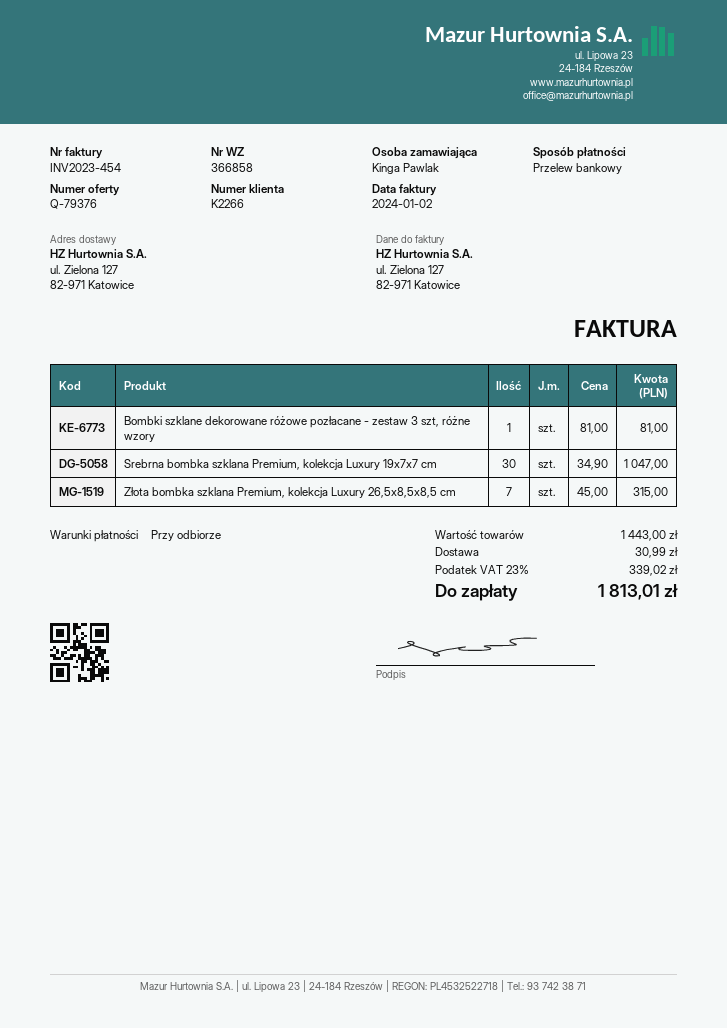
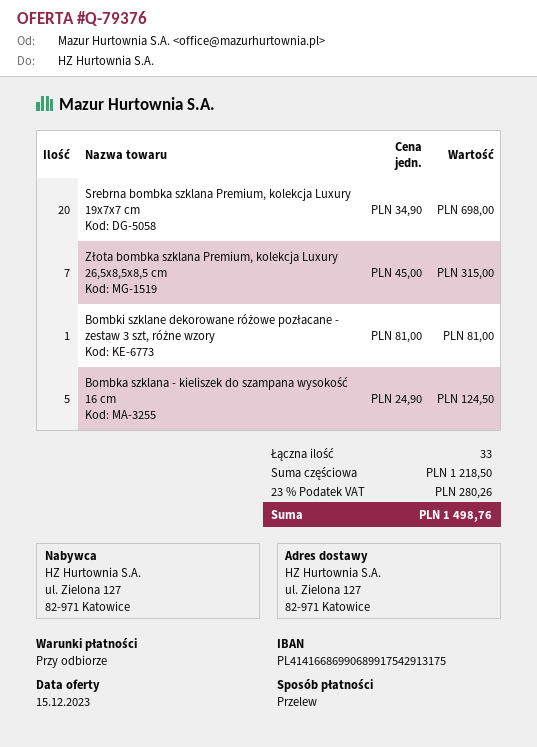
Srebrna bombka szklana Premium, kolekcja Luxury 19x7x7 cm: 30 x 34.90 = 1047.00 -> 20 x 34.90 = 698.00
Bombka szklana - kieliszek do szampana wysokość 16 cm: none -> 5 x 24.90 = 124.50
subtotal: 1443.00 -> 1218.50
shipping: 30.99 -> none
tax: 23% = 339.02 -> 23% = 280.26
total: 1813.01 -> 1498.76

